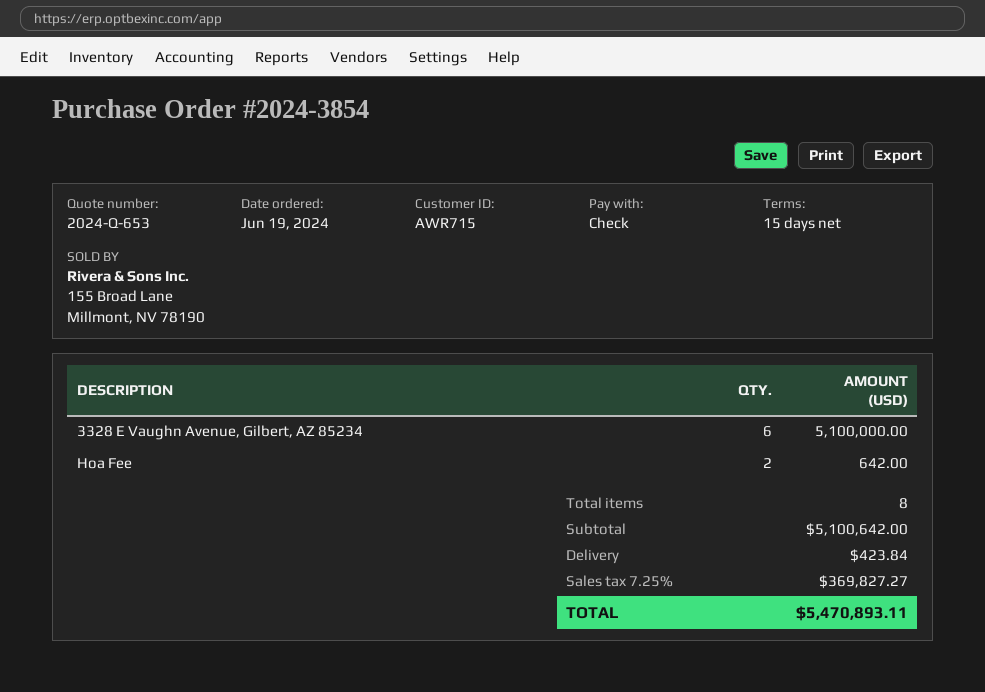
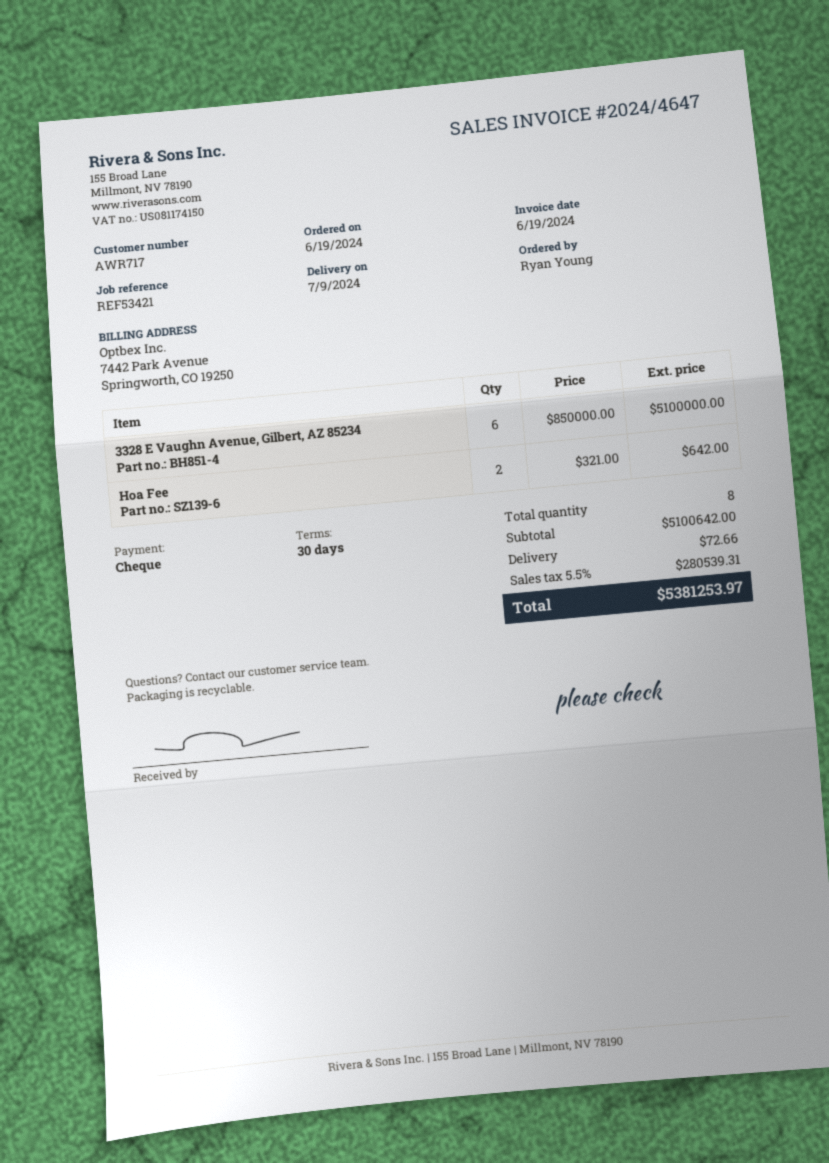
payment terms: 15 days -> 30 days
customer number: AWR715 -> AWR717
shipping: 423.84 -> 72.66
tax: 7.25% = 369827.27 -> 5.5% = 280539.31
total: 5470893.11 -> 5381253.97

